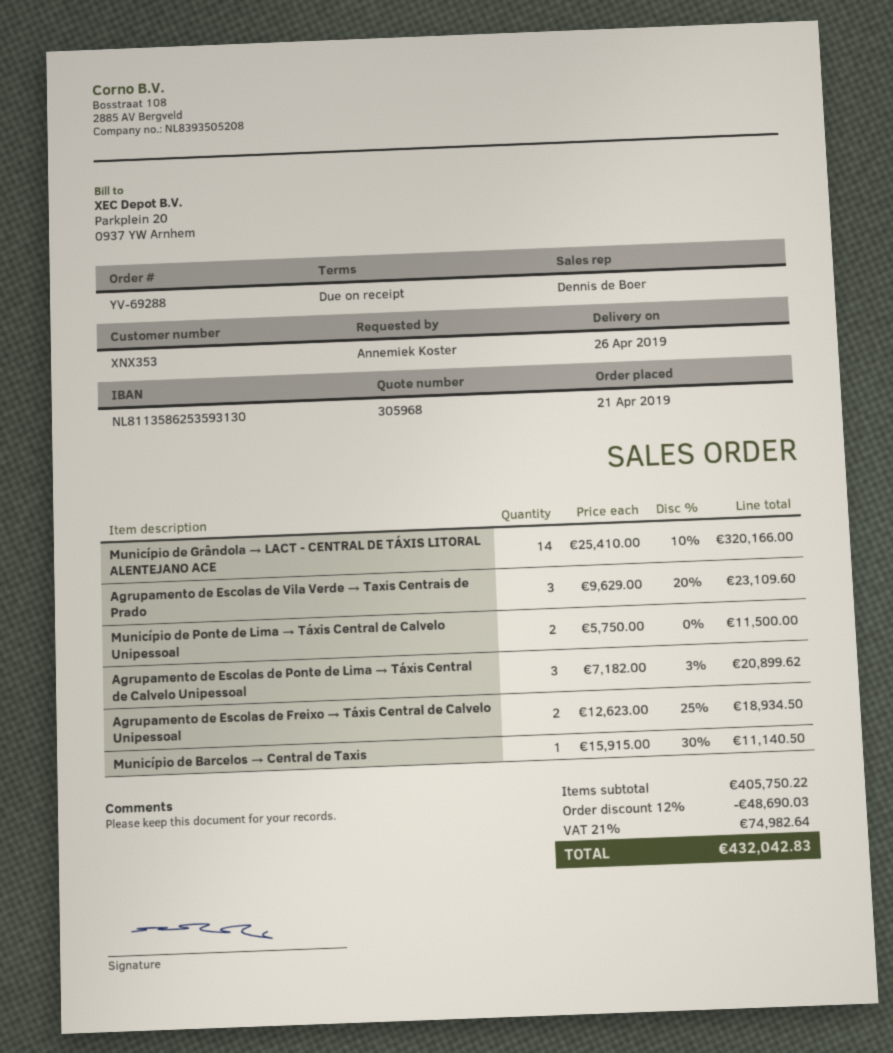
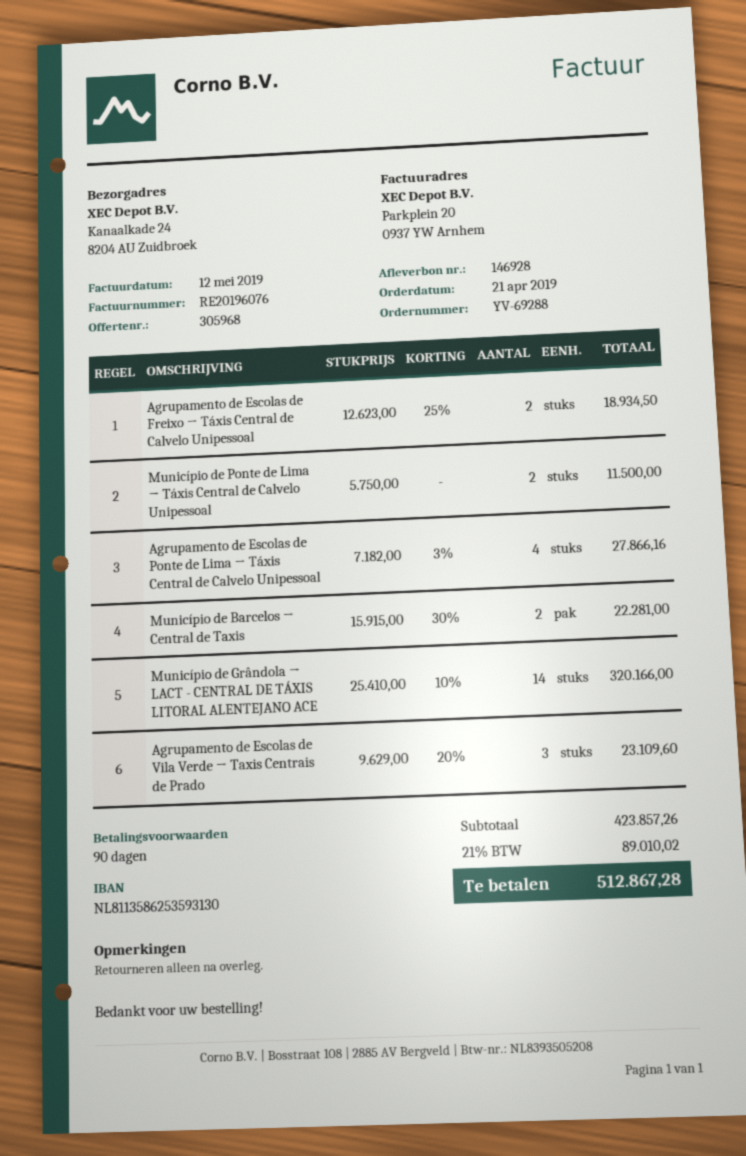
payment terms: on receipt -> 90 days
Agrupamento de Escolas de Ponte de Lima → Táxis Central de Calvelo Unipessoal: 3 x 7182.00 - 3% = 20899.62 -> 4 x 7182.00 - 3% = 27866.16
Município de Barcelos → Central de Taxis: 1 x 15915.00 - 30% = 11140.50 -> 2 x 15915.00 - 30% = 22281.00
subtotal: 405750.22 -> 423857.26
discount: 12% = 48690.03 -> none
tax: 21% = 74982.64 -> 21% = 89010.02
total: 432042.83 -> 512867.28

